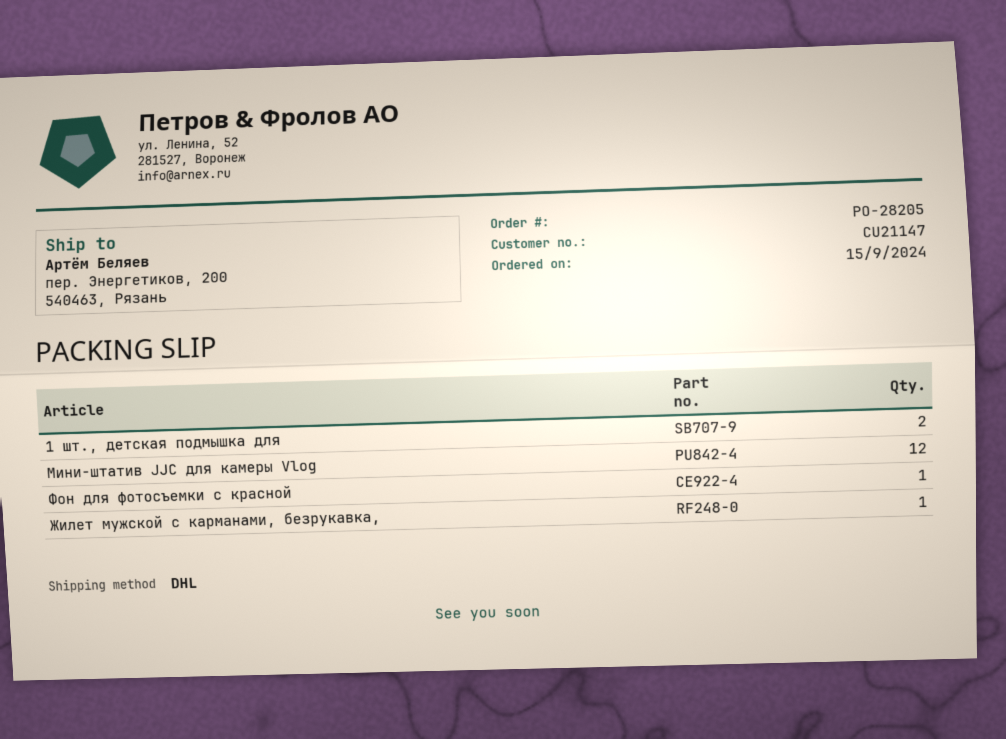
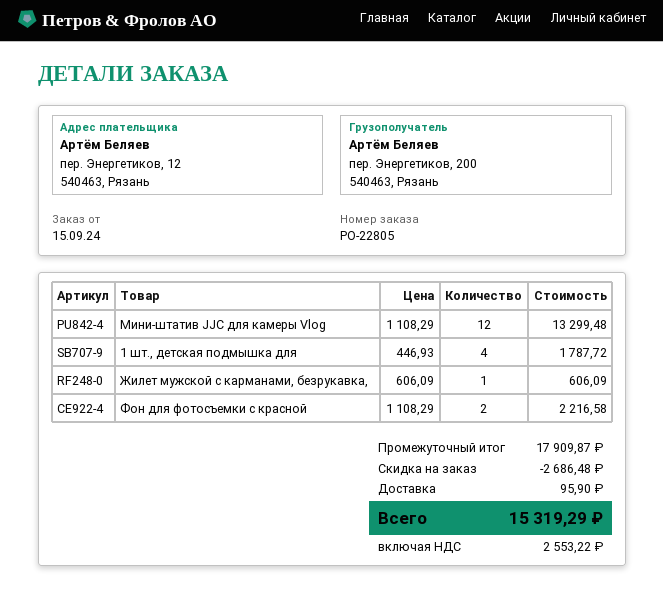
order number: PO-28205 -> PO-22805
1 шт., детская подмышка для: 2 -> 4
Фон для фотосъемки с красной: 1 -> 2

